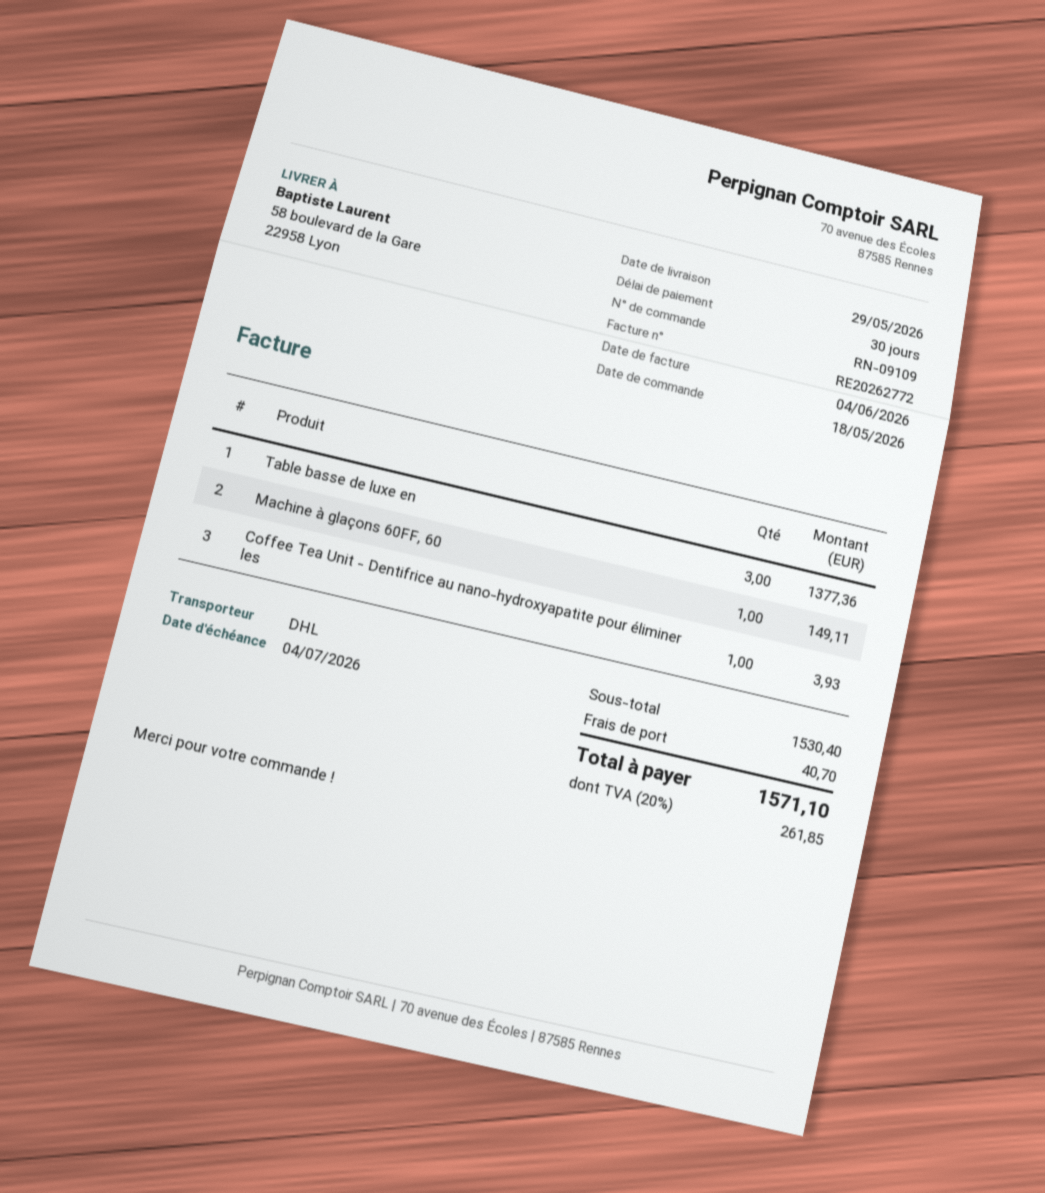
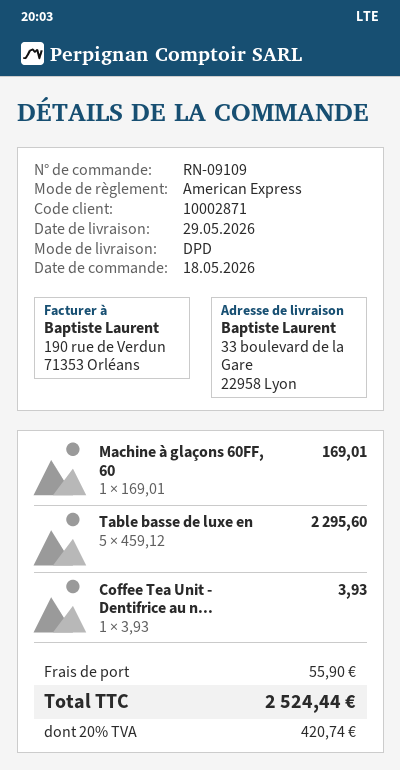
shipping method: DHL -> DPD
ship to: 58 boulevard de la Gare, 22958 Lyon -> 33 boulevard de la Gare, 22958 Lyon
Table basse de luxe en: 3 for 1377.36 -> 5 for 2295.60
Machine à glaçons 60FF, 60: 1 for 149.11 -> 1 for 169.01
shipping: 40.70 -> 55.90
tax: 20% = 261.85 -> 20% = 420.74
total: 1571.10 -> 2524.44

